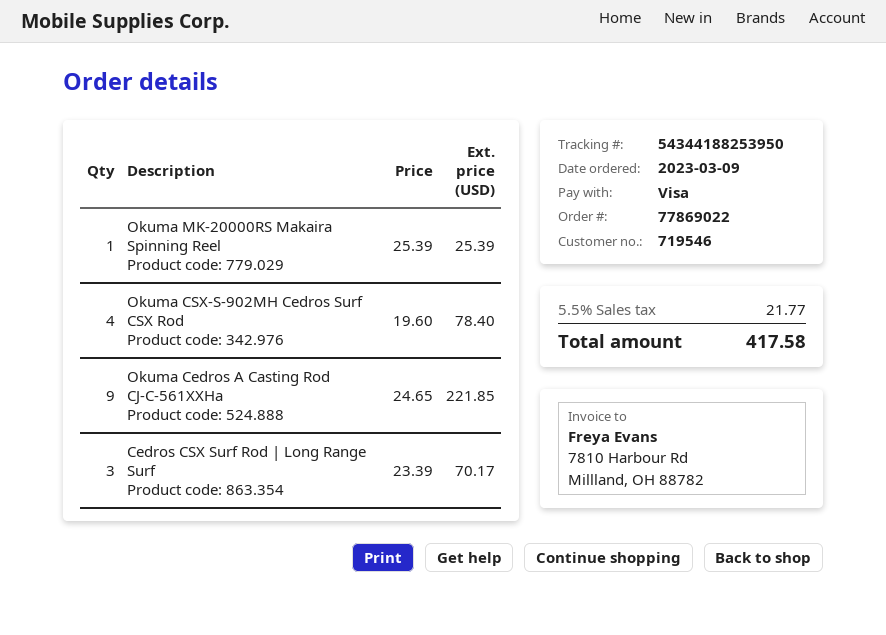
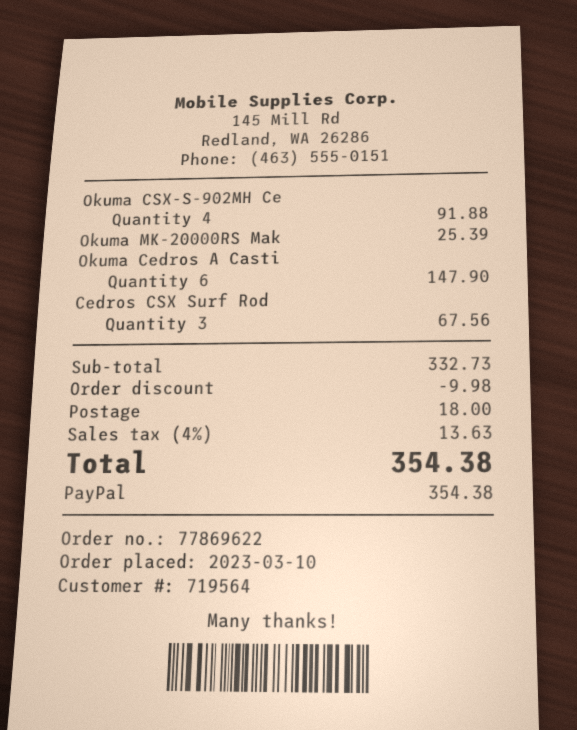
order number: 77869022 -> 77869622
order date: 2023-03-09 -> 2023-03-10
customer number: 719546 -> 719564
payment method: Visa -> PayPal
Okuma CSX-S-902MH Cedros Surf CSX Rod: 4 for 78.40 -> 4 for 91.88
Okuma Cedros A Casting Rod CJ-C-561XXHa: 9 for 221.85 -> 6 for 147.90
Cedros CSX Surf Rod | Long Range Surf: 3 for 70.17 -> 3 for 67.56
discount: none -> 9.98
shipping: none -> 18.00
tax: 5.5% = 21.77 -> 4% = 13.63
total: 417.58 -> 354.38

